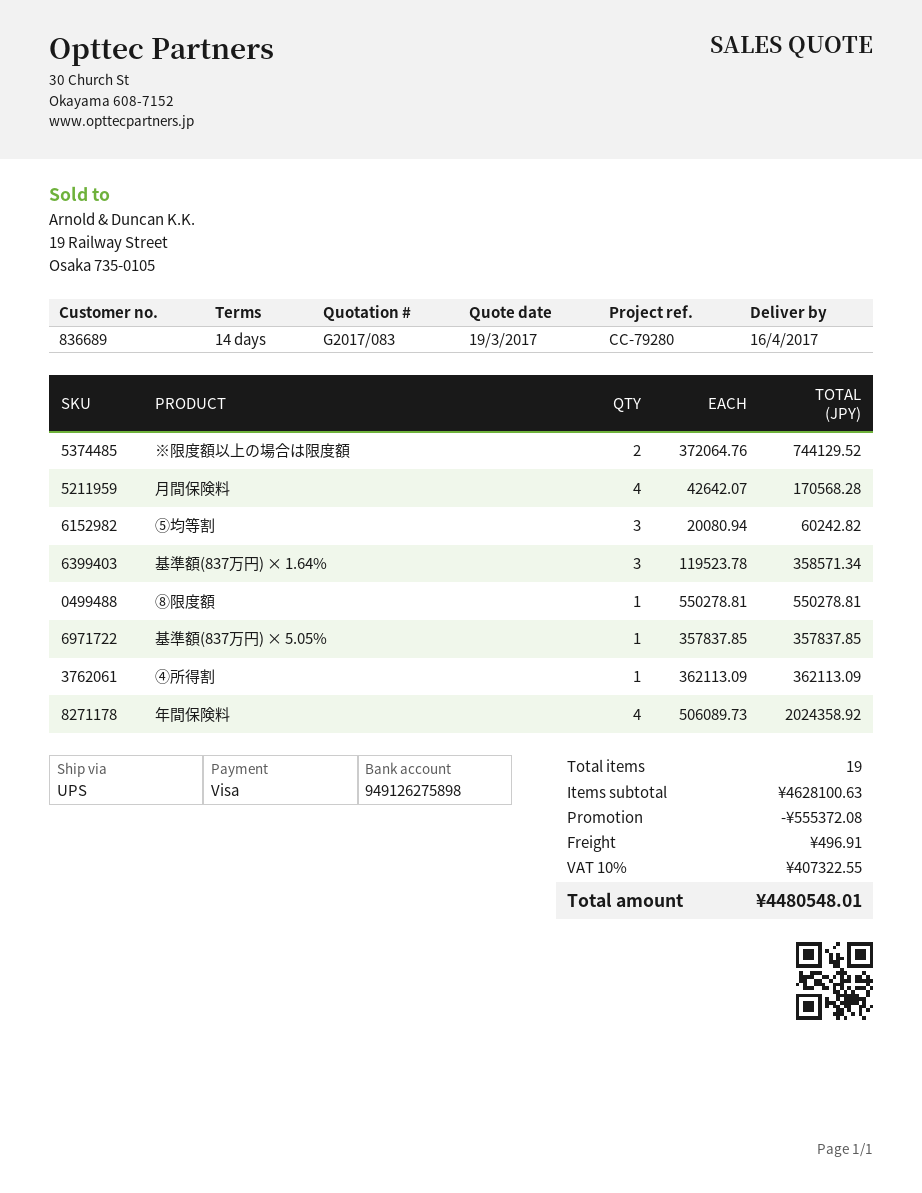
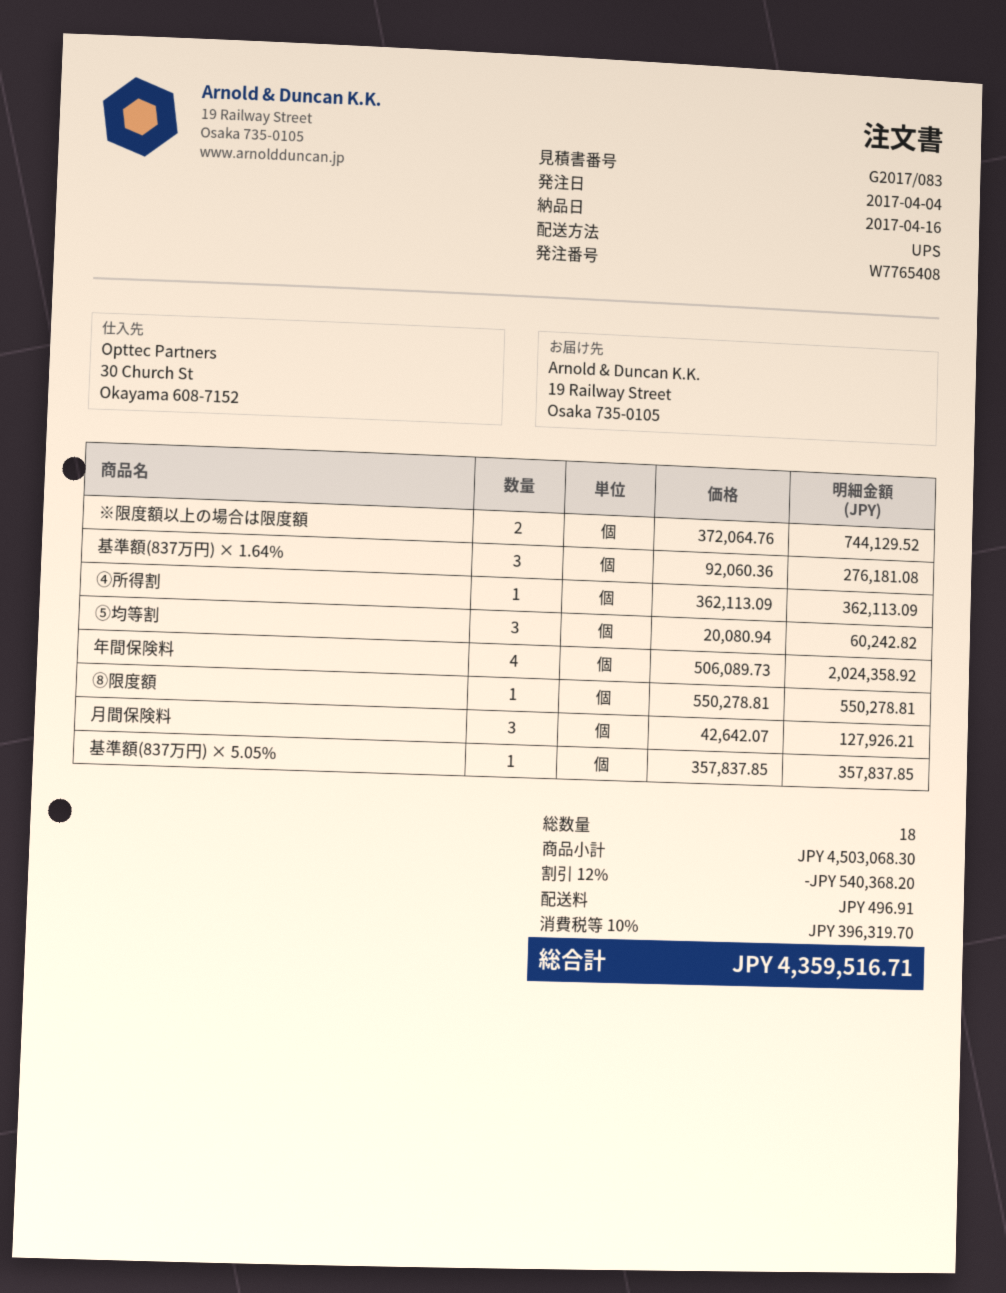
月間保険料: 4 x 42642.07 = 170568.28 -> 3 x 42642.07 = 127926.21
基準額(837万円) × 1.64%: 3 x 119523.78 = 358571.34 -> 3 x 92060.36 = 276181.08
total quantity: 19 -> 18
subtotal: 4628100.63 -> 4503068.30
discount: 555372.08 -> 540368.20
tax: 10% = 407322.55 -> 10% = 396319.70
total: 4480548.01 -> 4359516.71

